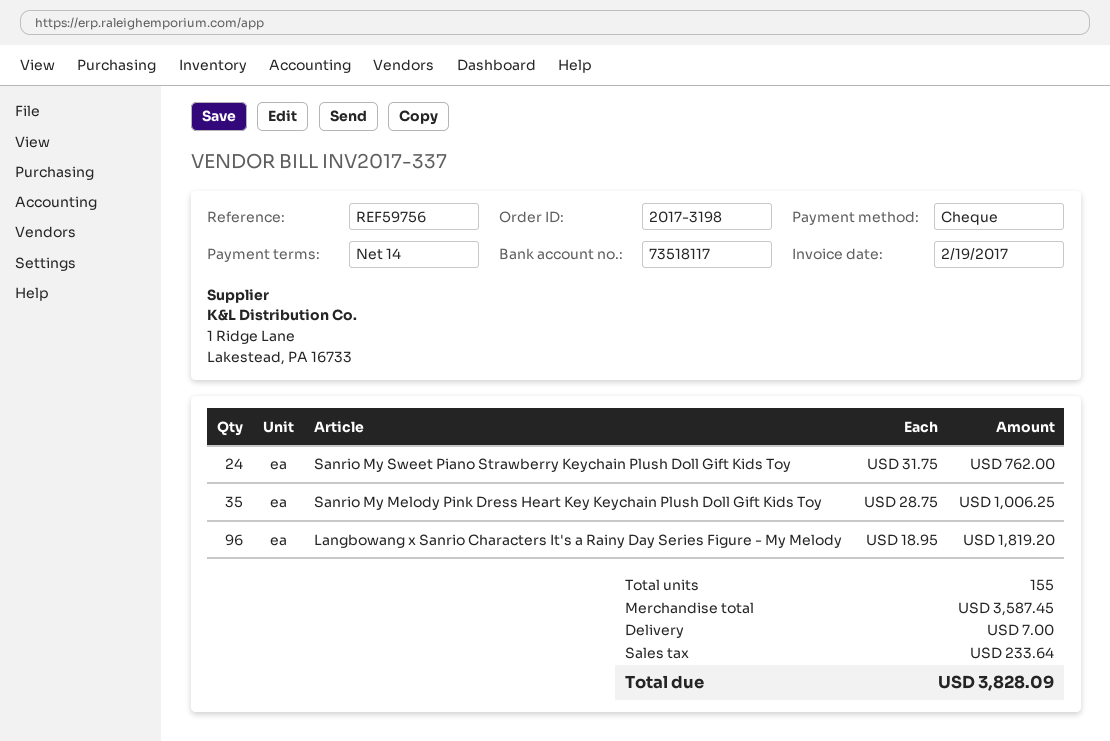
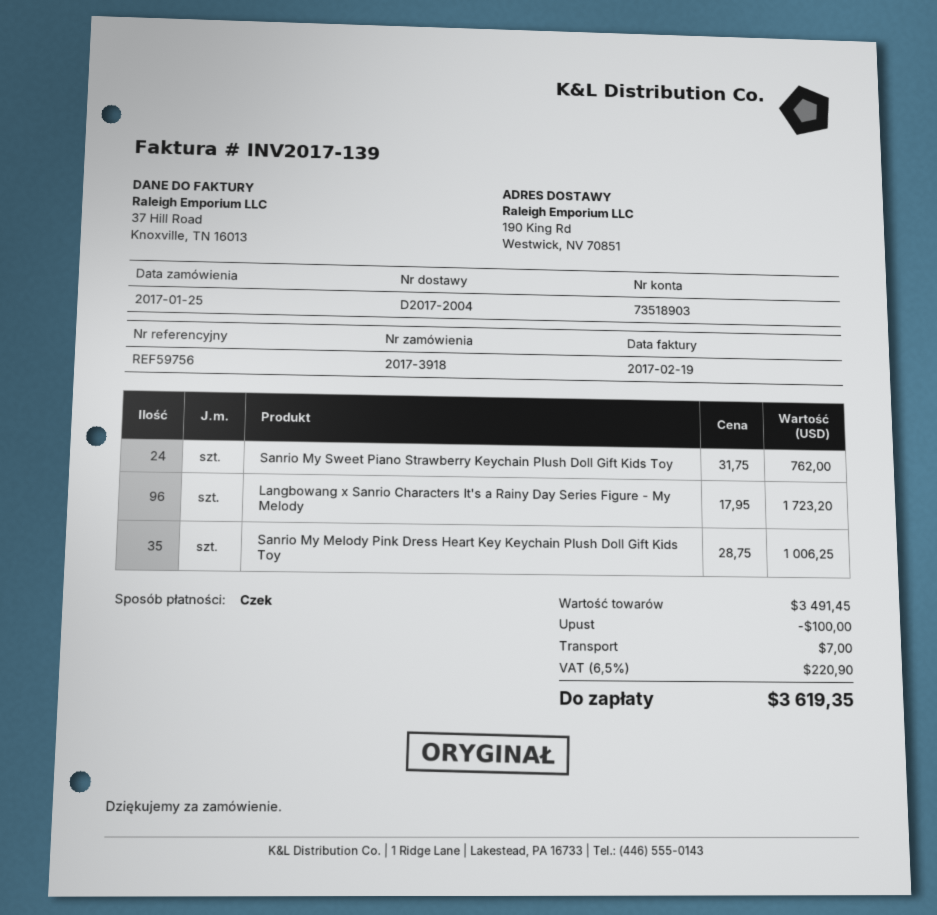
order number: 2017-3198 -> 2017-3918
invoice number: INV2017-337 -> INV2017-139
bank account: 73518117 -> 73518903
Langbowang x Sanrio Characters It's a Rainy Day Series Figure - My Melody: 96 x 18.95 = 1819.20 -> 96 x 17.95 = 1723.20
subtotal: 3587.45 -> 3491.45
discount: none -> 100.00
tax: 233.64 -> 220.90
total: 3828.09 -> 3619.35

